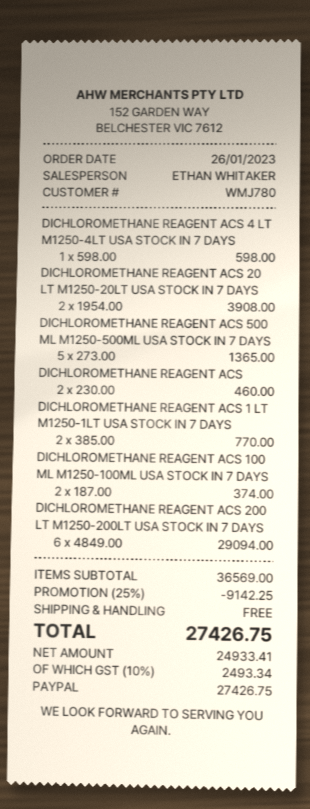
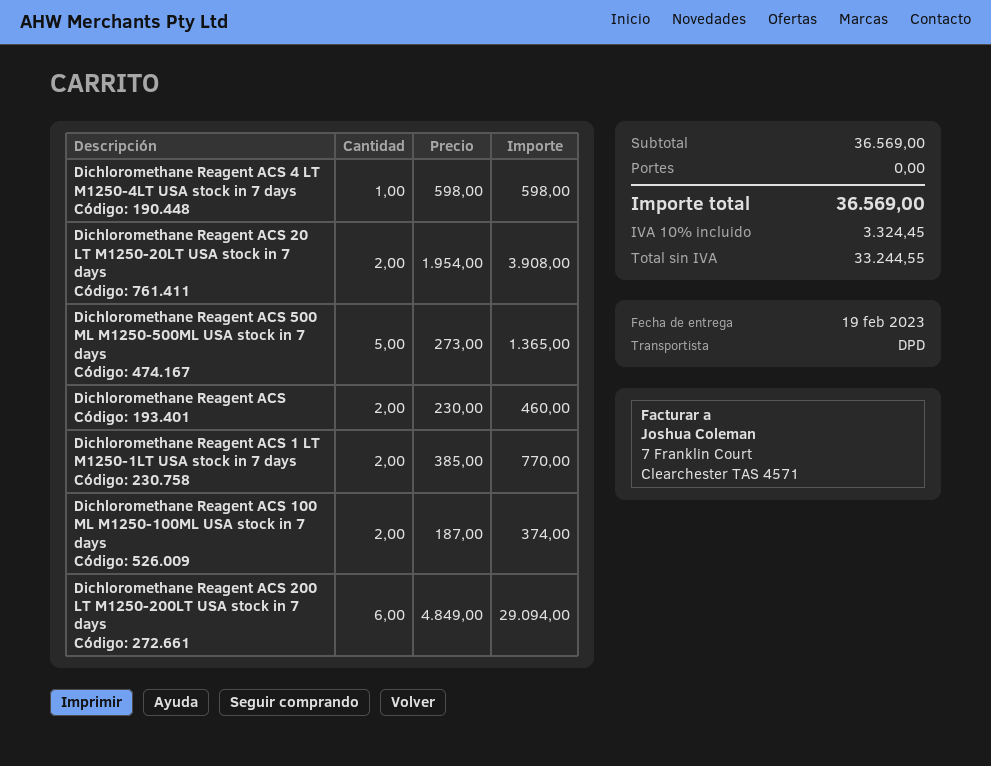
discount: 25% = 9142.25 -> none
net: 24933.41 -> 33244.55
tax: 10% = 2493.34 -> 10% = 3324.45
total: 27426.75 -> 36569.00

